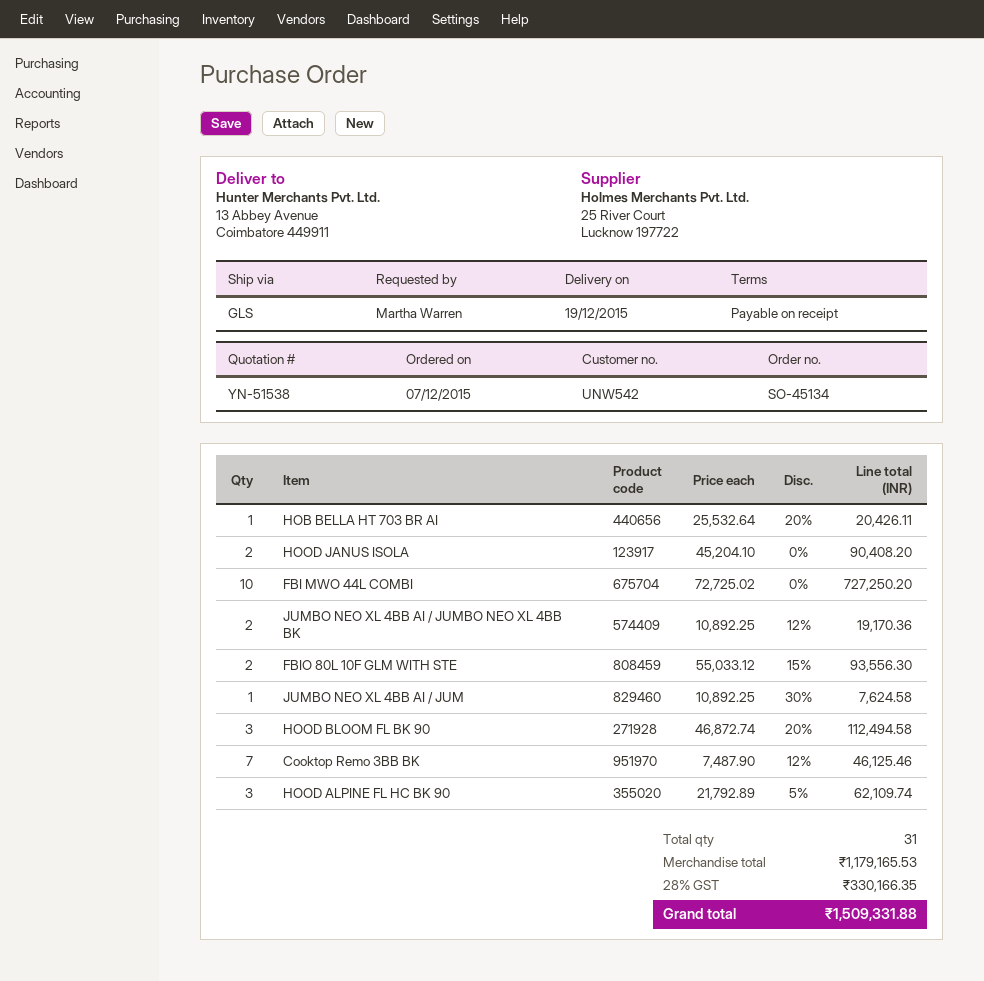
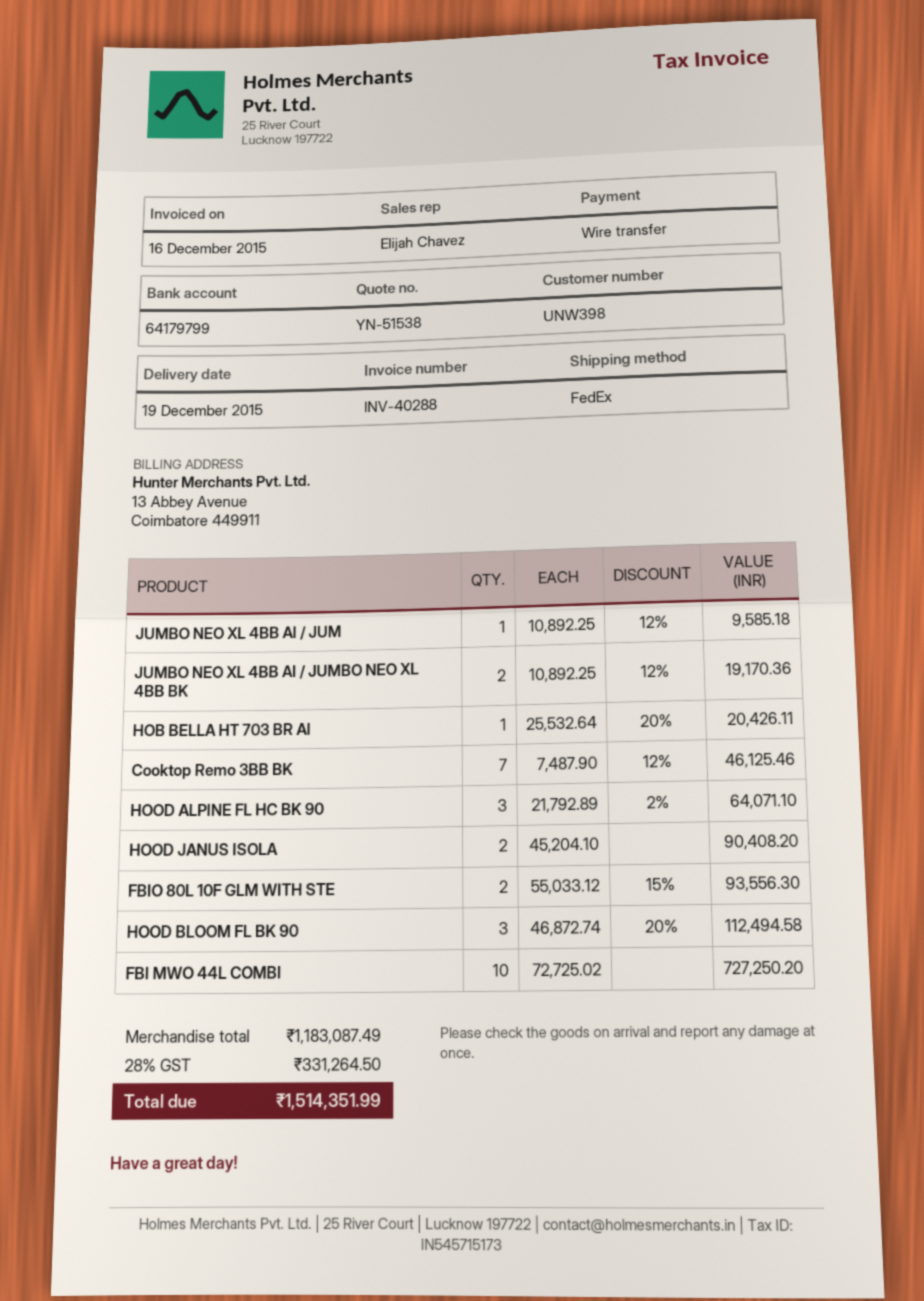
customer number: UNW542 -> UNW398
shipping method: GLS -> FedEx
JUMBO NEO XL 4BB AI / JUM: 1 x 10892.25 - 30% = 7624.58 -> 1 x 10892.25 - 12% = 9585.18
HOOD ALPINE FL HC BK 90: 3 x 21792.89 - 5% = 62109.74 -> 3 x 21792.89 - 2% = 64071.10
subtotal: 1179165.53 -> 1183087.49
tax: 28% = 330166.35 -> 28% = 331264.50
total: 1509331.88 -> 1514351.99

